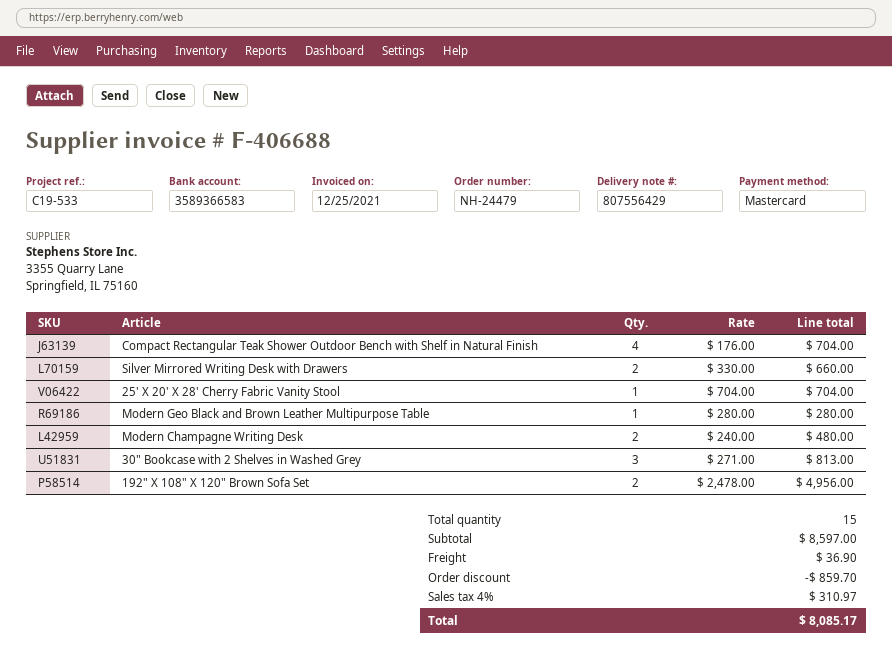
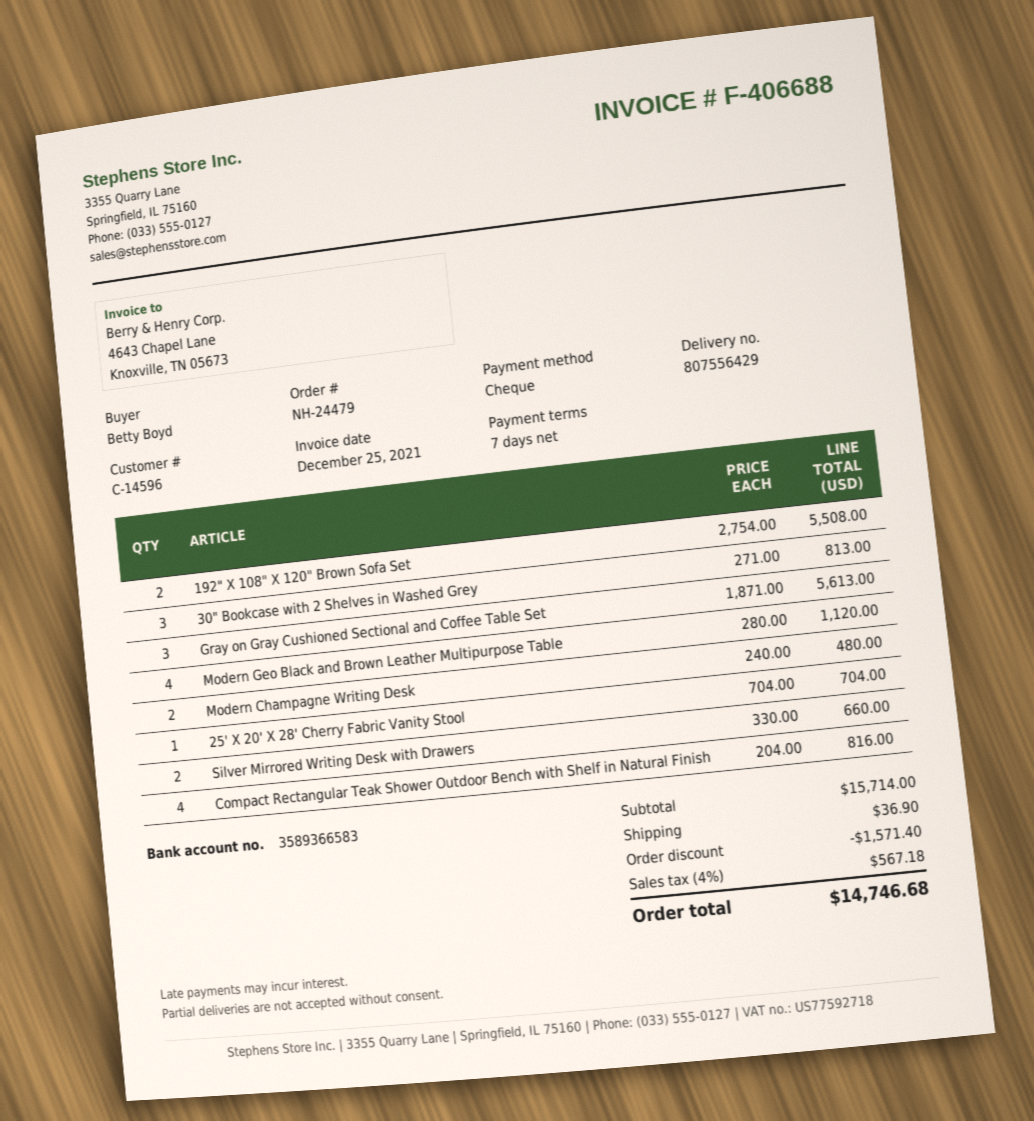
payment method: Mastercard -> cheque
Compact Rectangular Teak Shower Outdoor Bench with Shelf in Natural Finish: 4 x 176.00 = 704.00 -> 4 x 204.00 = 816.00
Modern Geo Black and Brown Leather Multipurpose Table: 1 x 280.00 = 280.00 -> 4 x 280.00 = 1120.00
192" X 108" X 120" Brown Sofa Set: 2 x 2478.00 = 4956.00 -> 2 x 2754.00 = 5508.00
Gray on Gray Cushioned Sectional and Coffee Table Set: none -> 3 x 1871.00 = 5613.00
subtotal: 8597.00 -> 15714.00
discount: 859.70 -> 1571.40
tax: 4% = 310.97 -> 4% = 567.18
total: 8085.17 -> 14746.68

